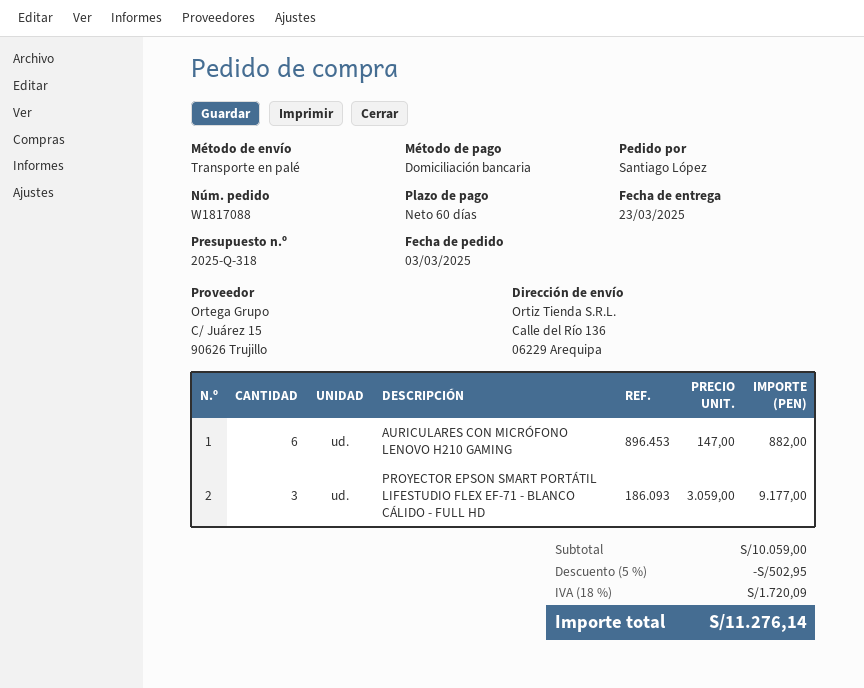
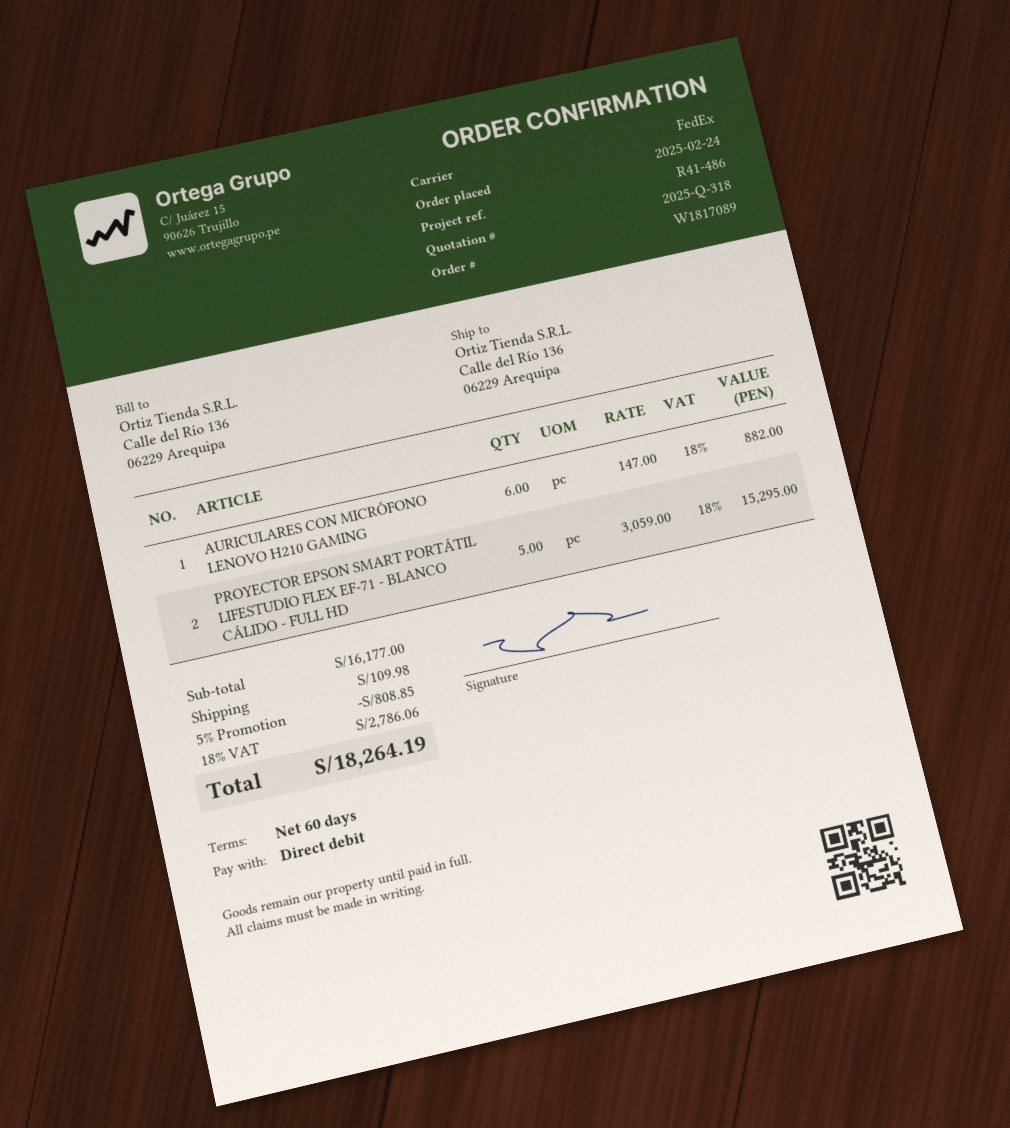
order number: W1817088 -> W1817089
order date: 2025-03-03 -> 2025-02-24
shipping method: pallet freight -> FedEx
PROYECTOR EPSON SMART PORTÁTIL LIFESTUDIO FLEX EF-71 - BLANCO CÁLIDO - FULL HD: 3 x 3059.00 = 9177.00 -> 5 x 3059.00 = 15295.00
subtotal: 10059.00 -> 16177.00
discount: 5% = 502.95 -> 5% = 808.85
shipping: none -> 109.98
tax: 18% = 1720.09 -> 18% = 2786.06
total: 11276.14 -> 18264.19

